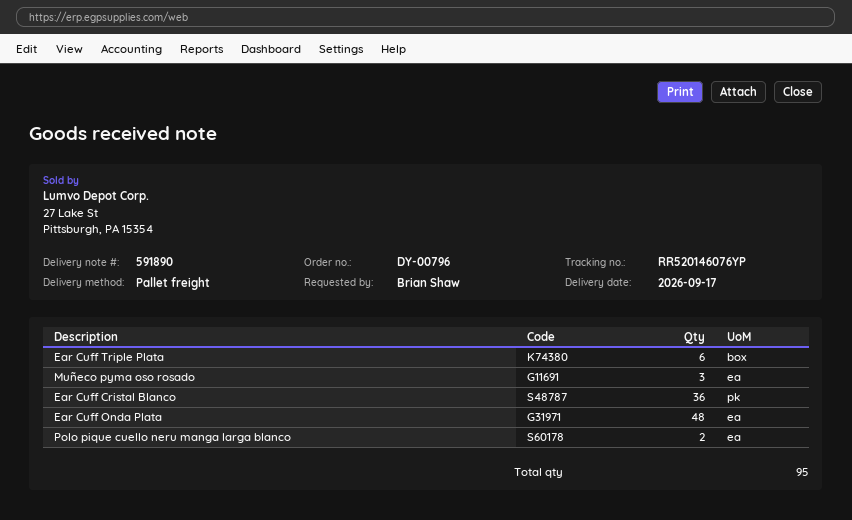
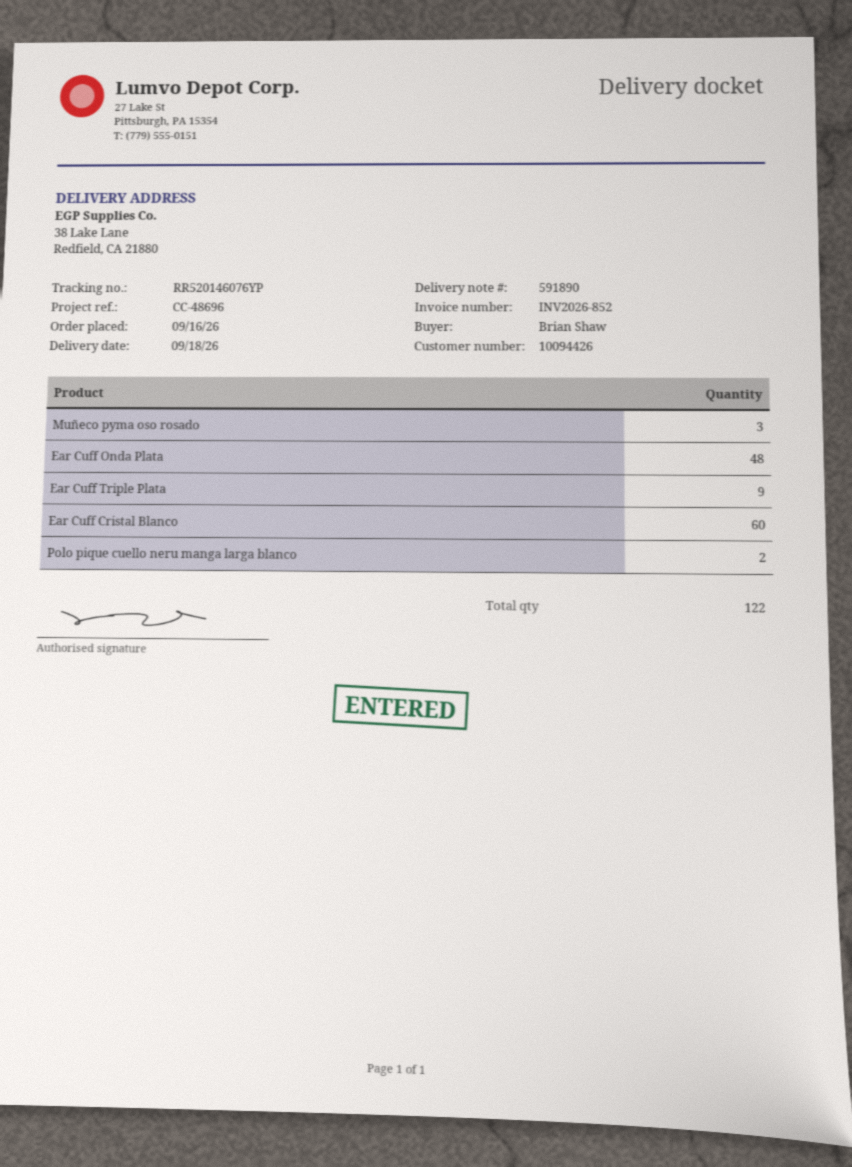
delivery date: 2026-09-17 -> 2026-09-18
Ear Cuff Triple Plata: 6 -> 9
Ear Cuff Cristal Blanco: 36 -> 60
total quantity: 95 -> 122

